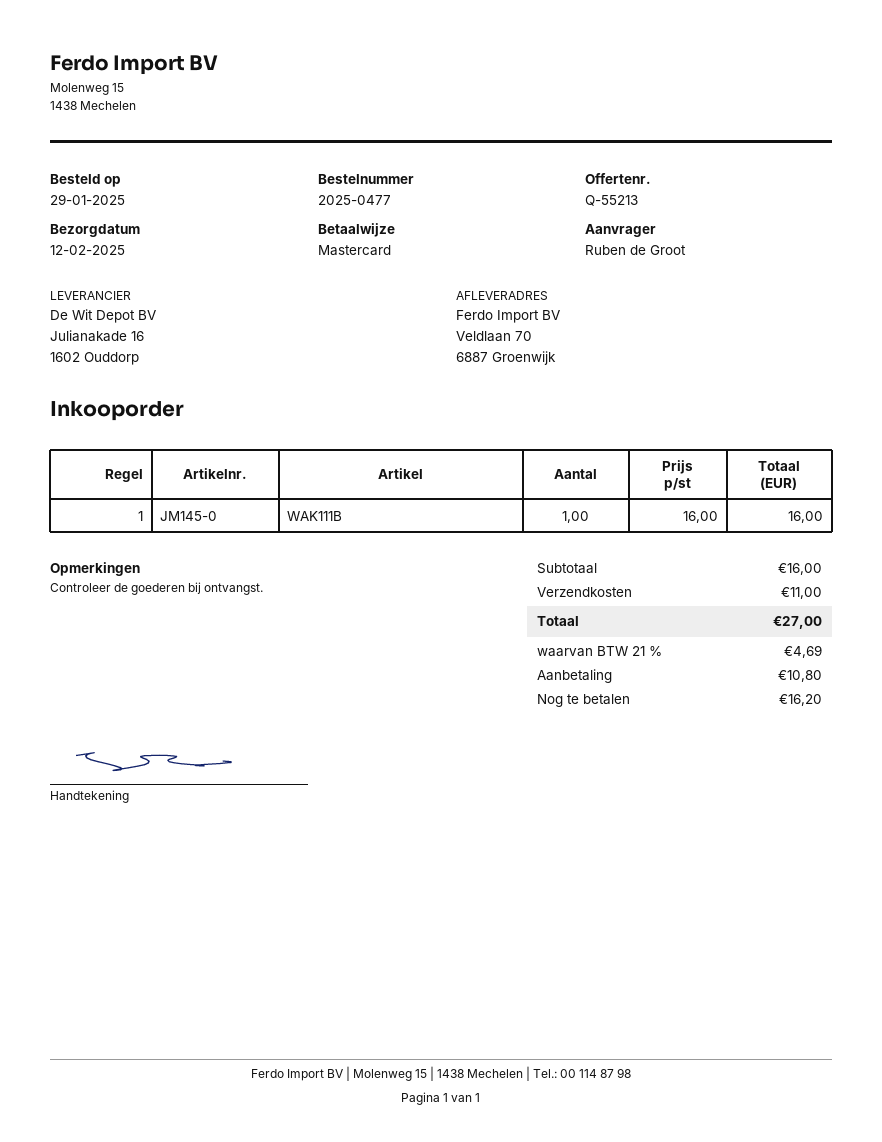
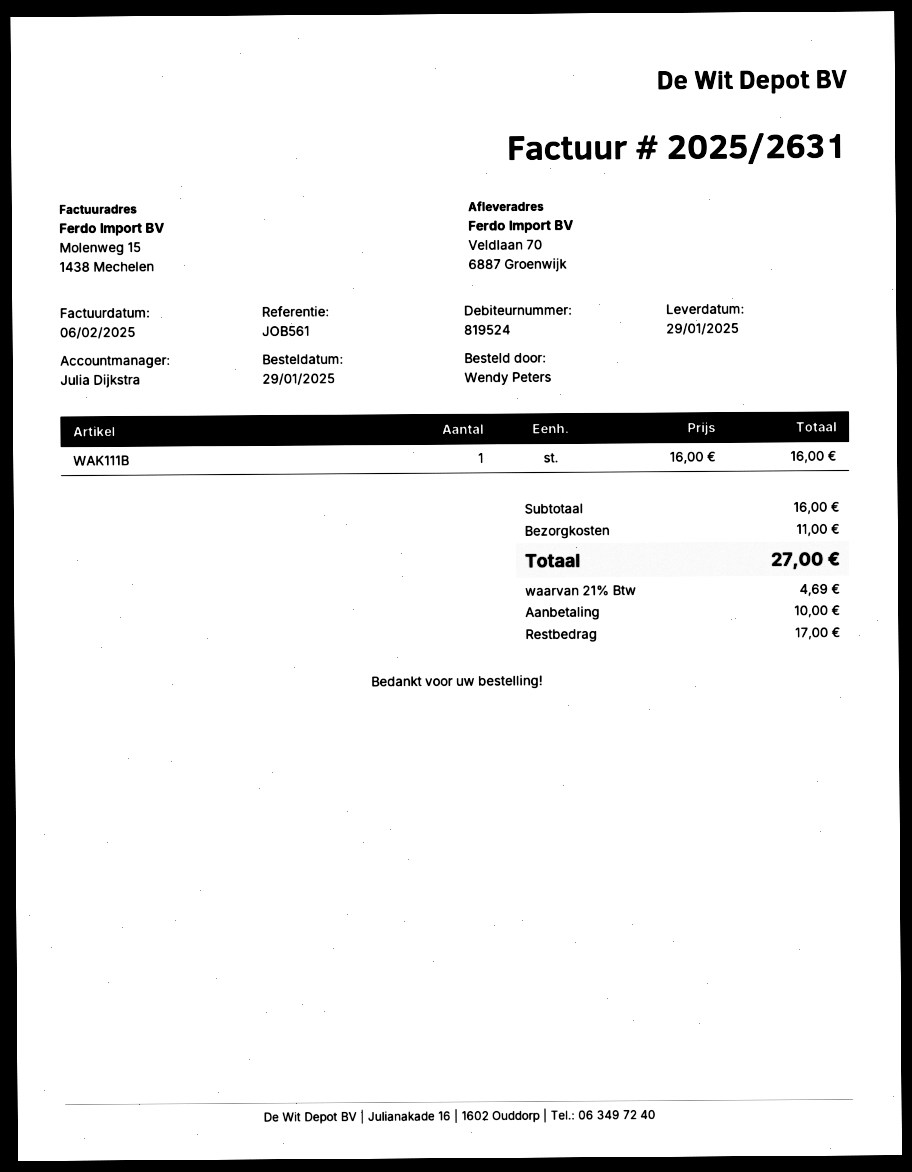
delivery date: 2025-02-12 -> 2025-01-29
ordered by: Ruben de Groot -> Wendy Peters
deposit: 10.80 -> 10.00
balance: 16.20 -> 17.00

